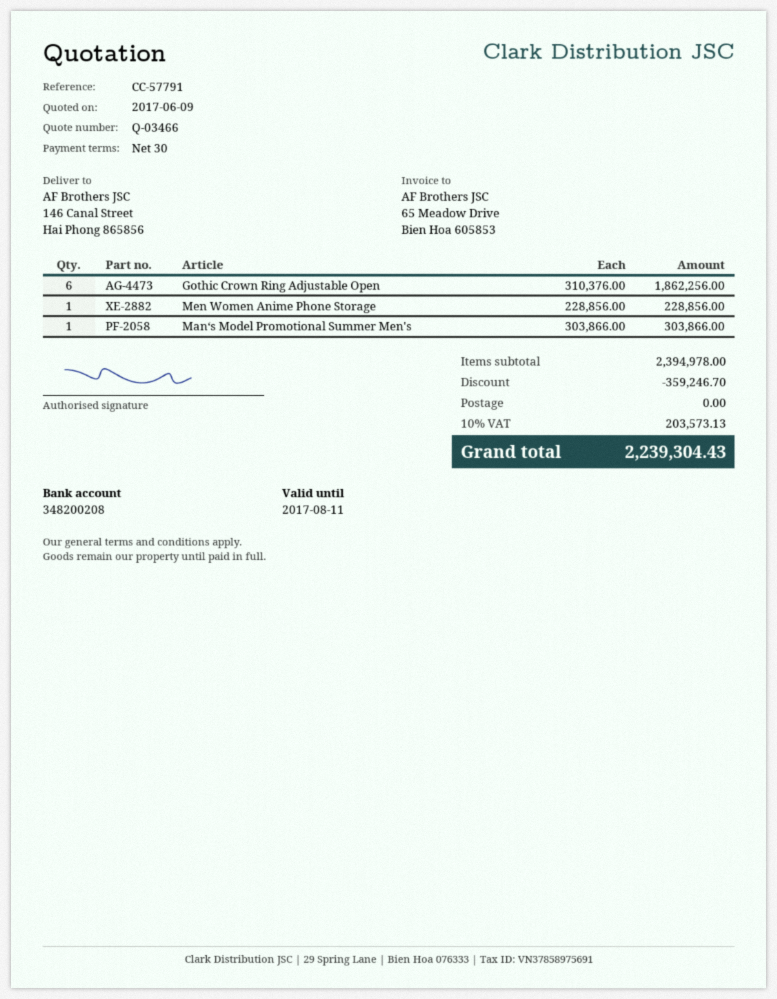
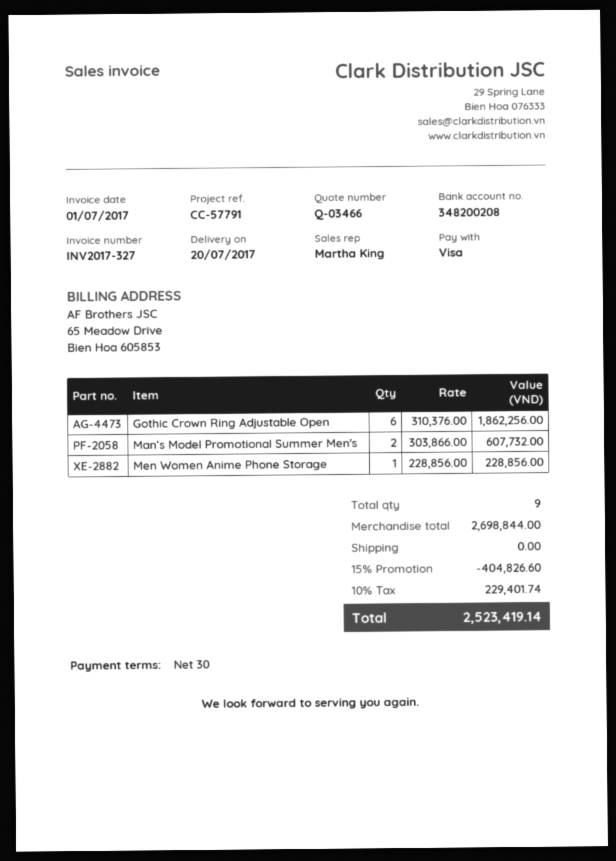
Man‘s Model Promotional Summer Men's: 1 x 303866.00 = 303866.00 -> 2 x 303866.00 = 607732.00
subtotal: 2394978.00 -> 2698844.00
discount: 359246.70 -> 404826.60
tax: 10% = 203573.13 -> 10% = 229401.74
total: 2239304.43 -> 2523419.14

